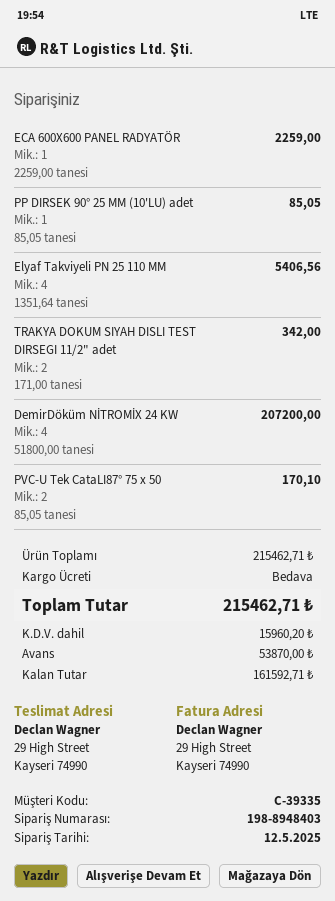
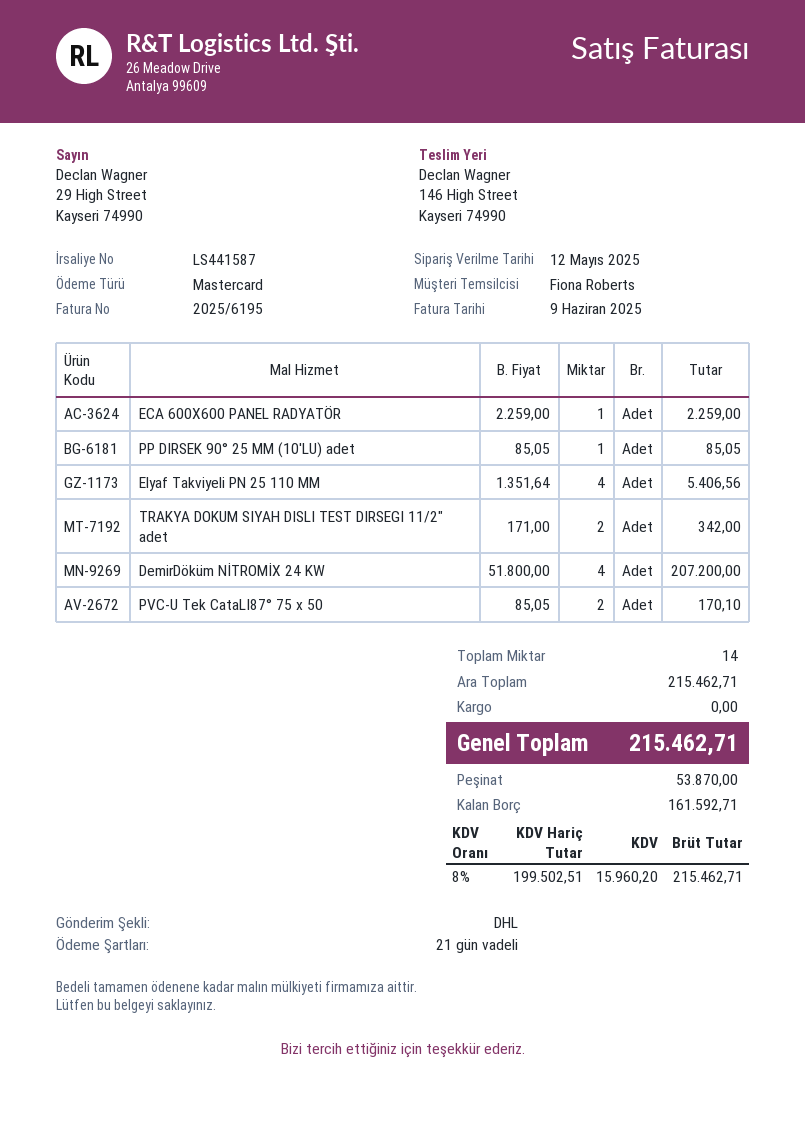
ship to: 29 High Street, Kayseri 74990 -> 146 High Street, Kayseri 74990

